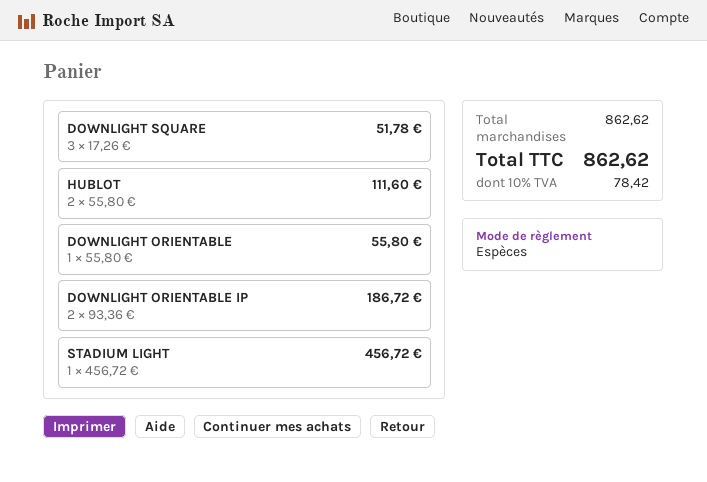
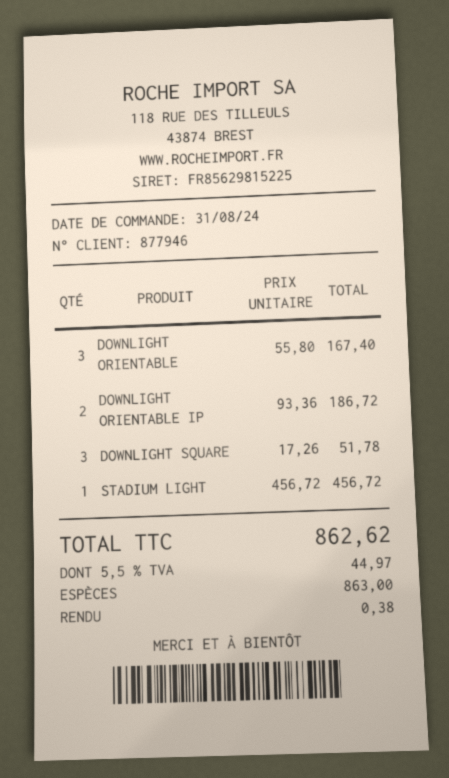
HUBLOT: 2 x 55.80 = 111.60 -> none
DOWNLIGHT ORIENTABLE: 1 x 55.80 = 55.80 -> 3 x 55.80 = 167.40
tax: 10% = 78.42 -> 5.5% = 44.97

